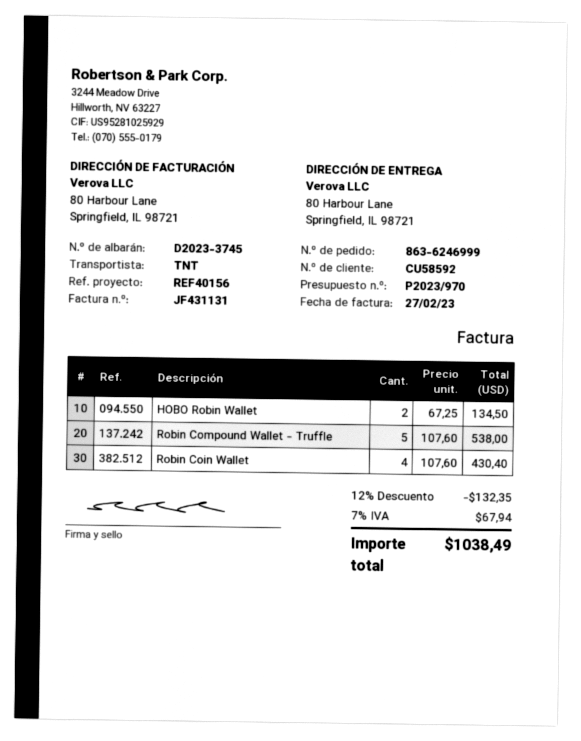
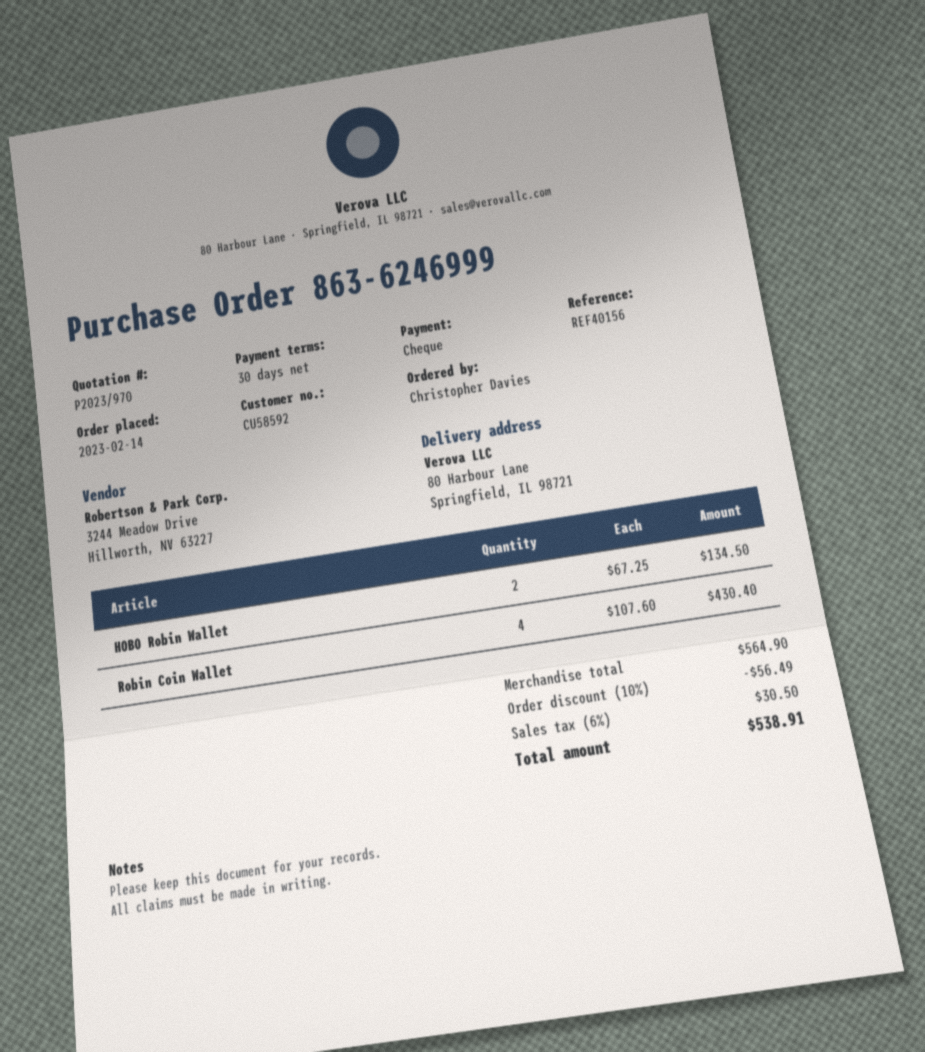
Robin Compound Wallet - Truffle: 5 x 107.60 = 538.00 -> none
discount: 12% = 132.35 -> 10% = 56.49
tax: 7% = 67.94 -> 6% = 30.50
total: 1038.49 -> 538.91

